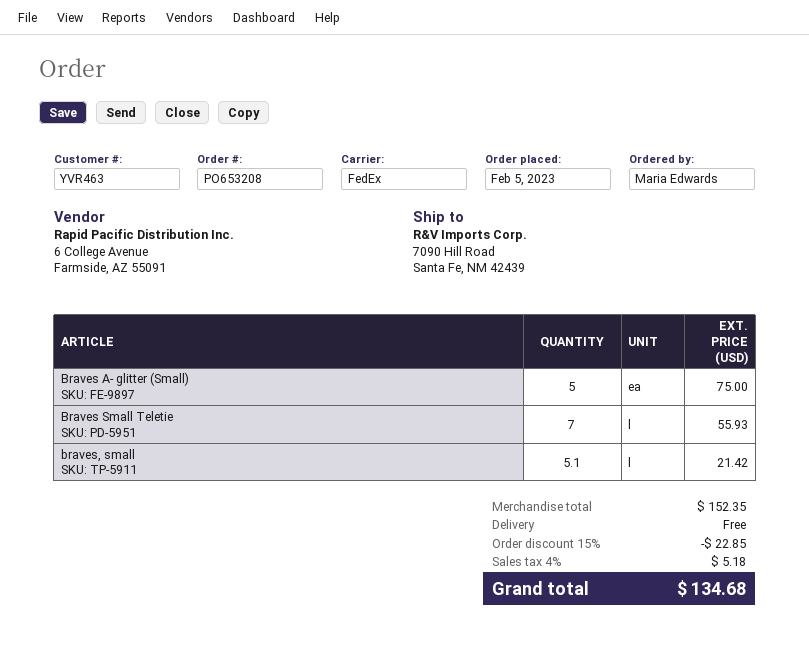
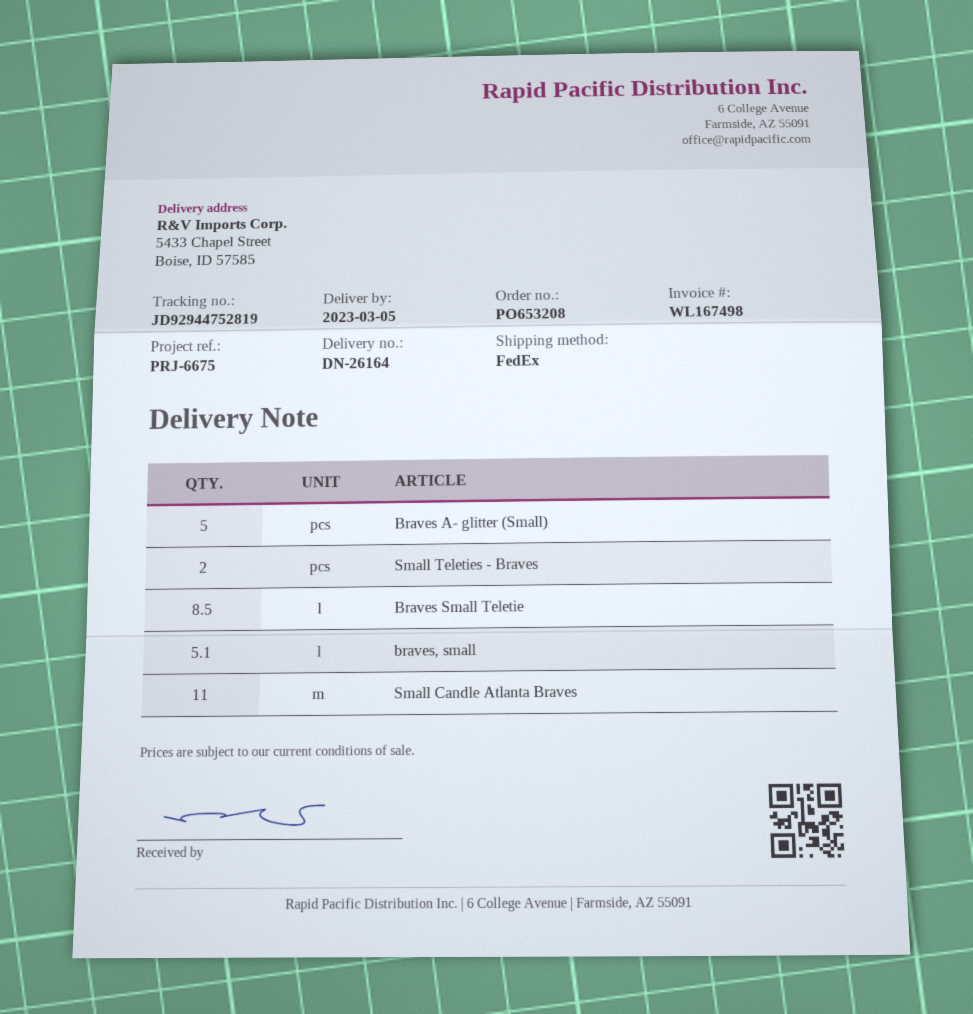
ship to: 7090 Hill Road, Santa Fe, NM 42439 -> 5433 Chapel Street, Boise, ID 57585
Braves Small Teletie: 7 -> 8.5
Small Teleties - Braves: none -> 2
Small Candle Atlanta Braves: none -> 11

